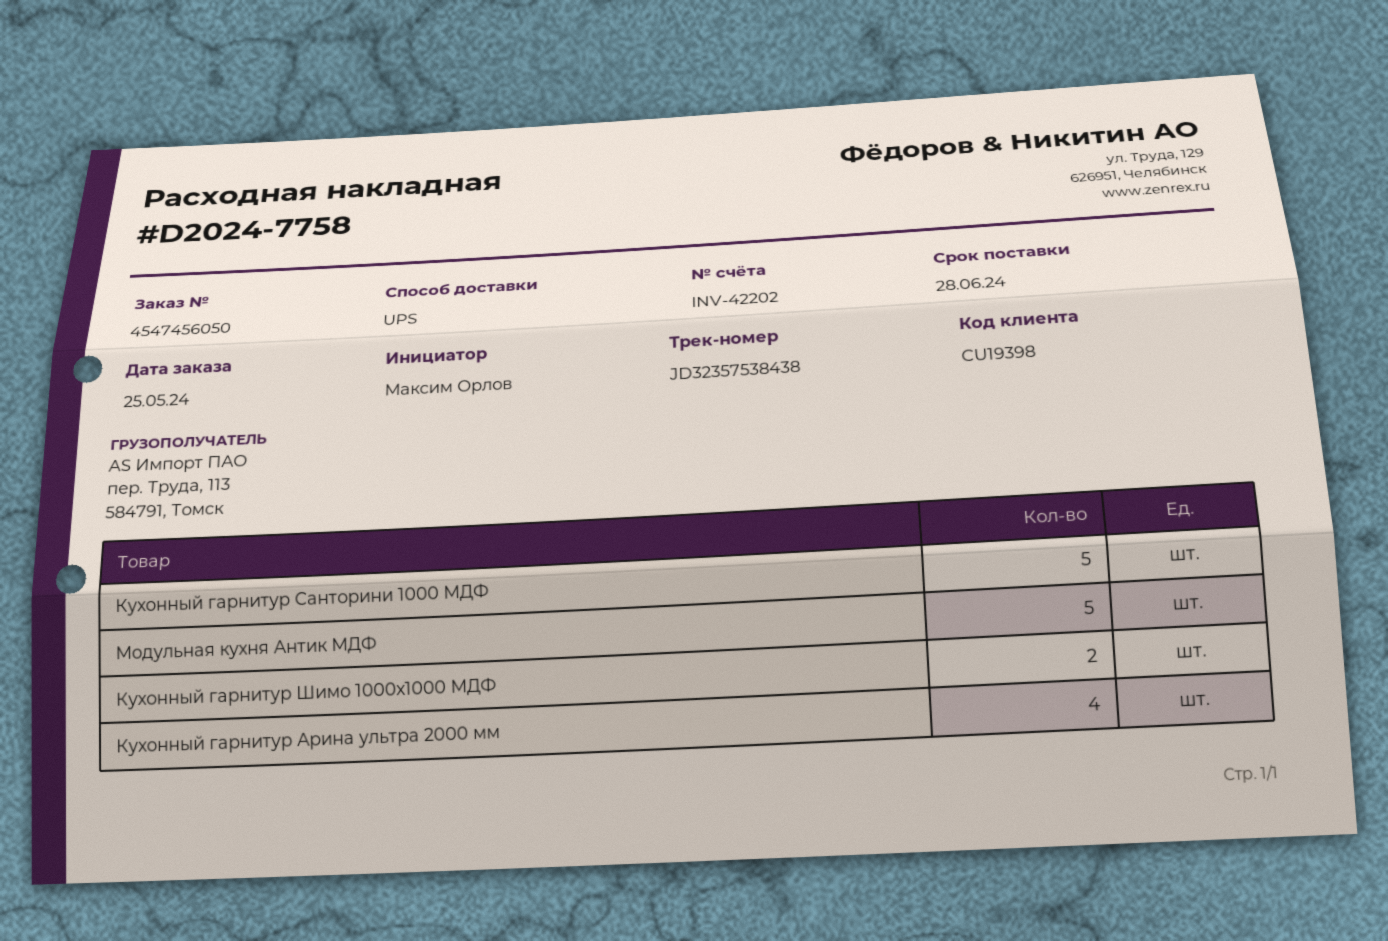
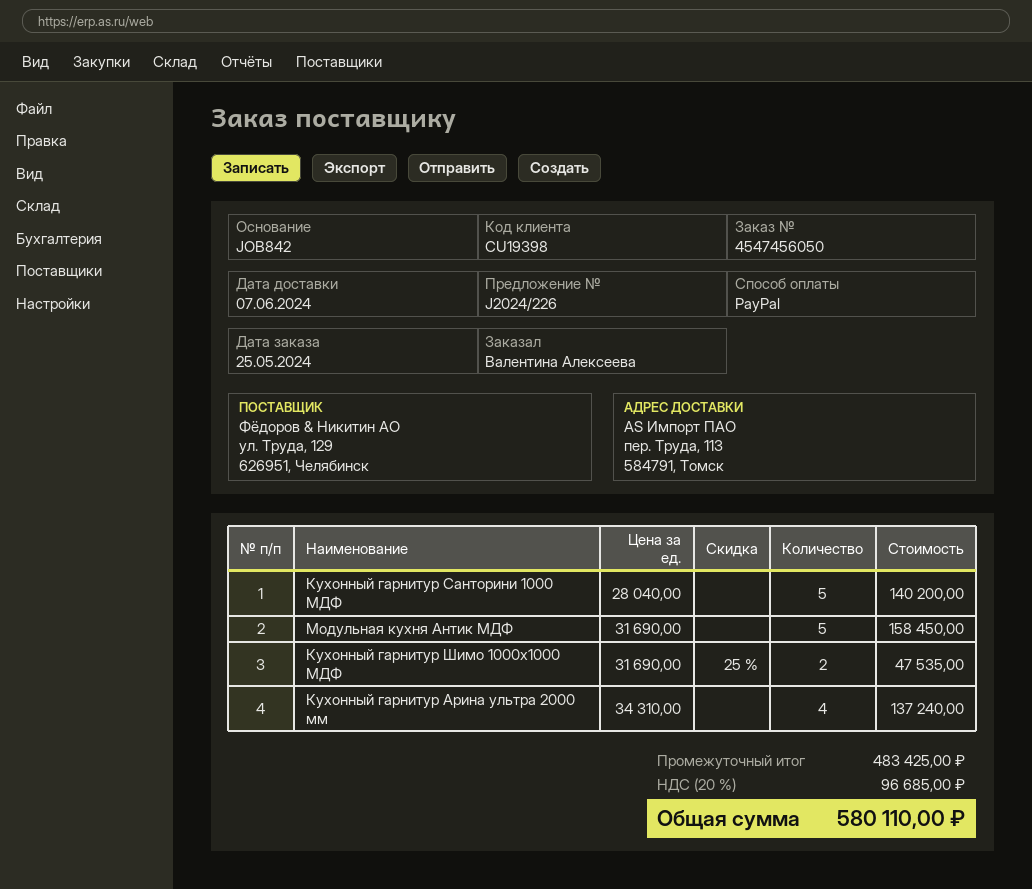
delivery date: 2024-06-28 -> 2024-06-07
ordered by: Максим Орлов -> Валентина Алексеева

